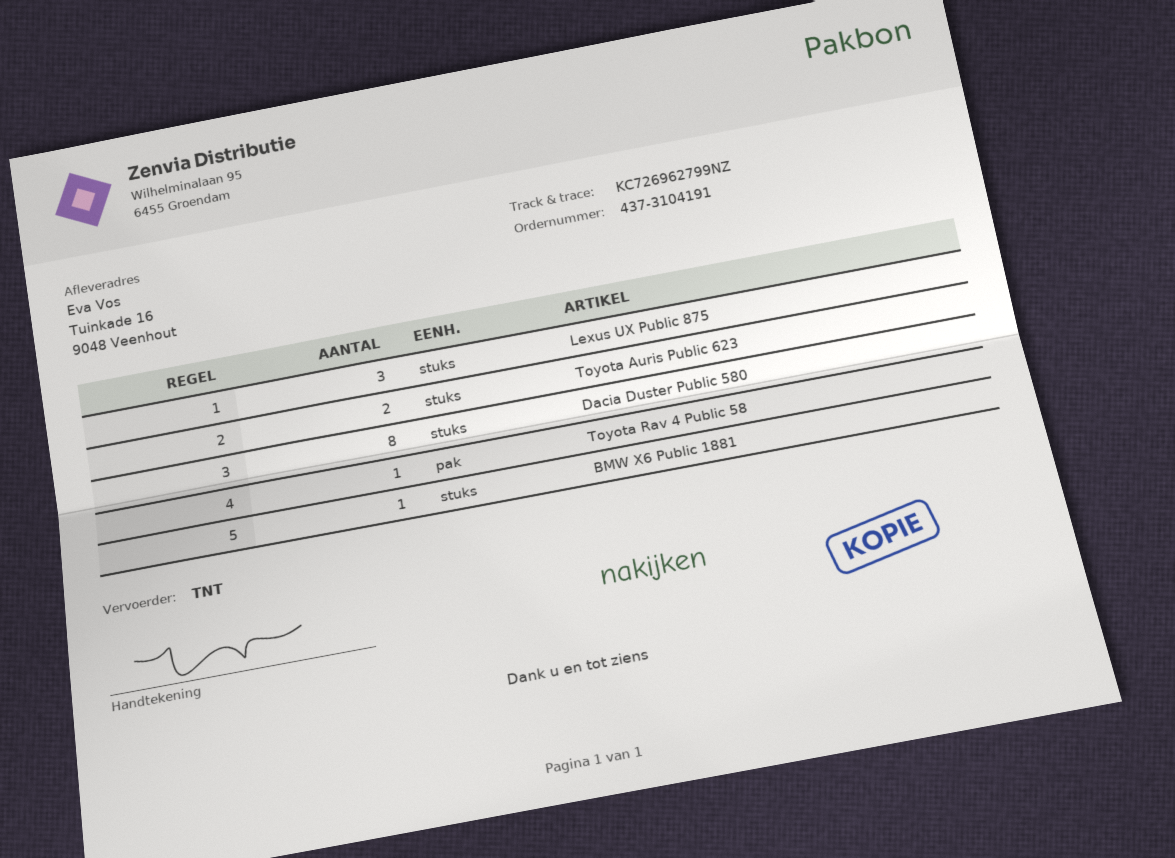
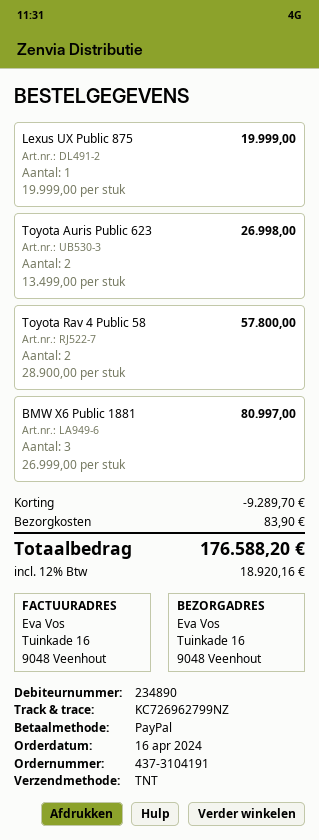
Lexus UX Public 875: 3 -> 1
Dacia Duster Public 580: 8 -> none
Toyota Rav 4 Public 58: 1 -> 2
BMW X6 Public 1881: 1 -> 3

